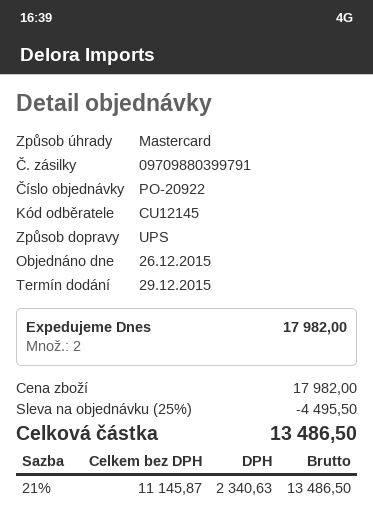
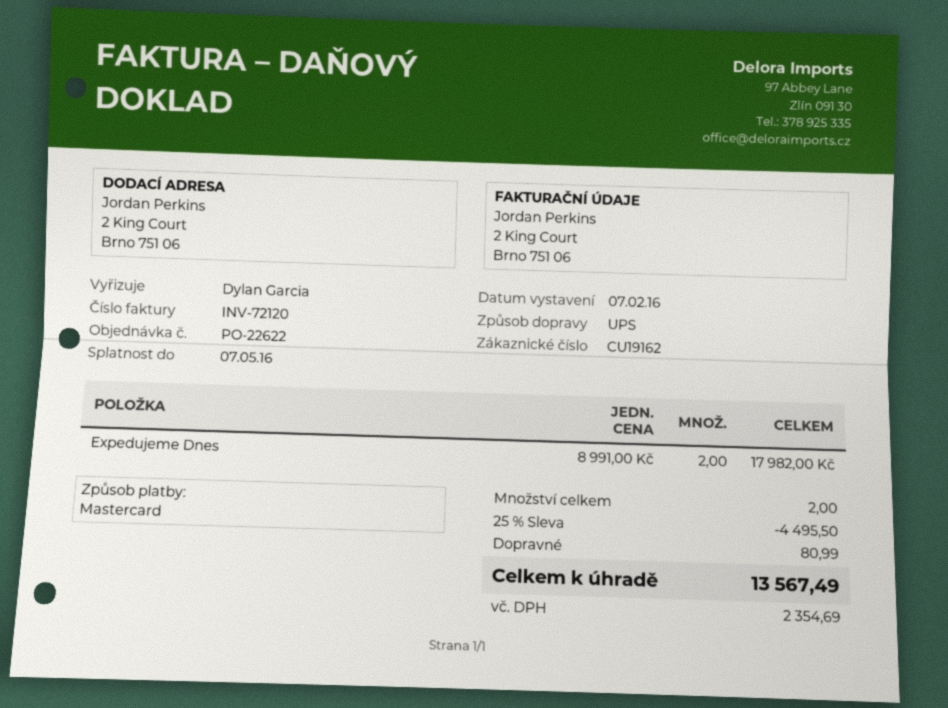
order number: PO-20922 -> PO-22622
customer number: CU12145 -> CU19162
shipping: none -> 80.99
tax: 2340.63 -> 2354.69
total: 13486.50 -> 13567.49

